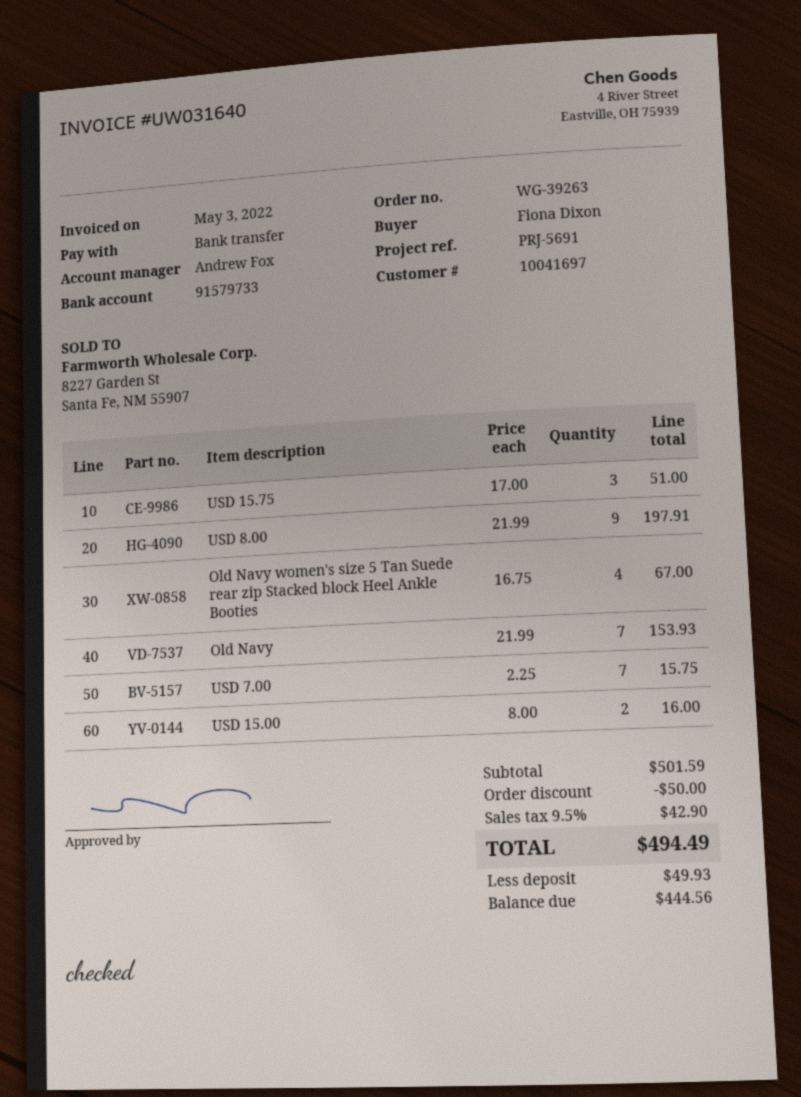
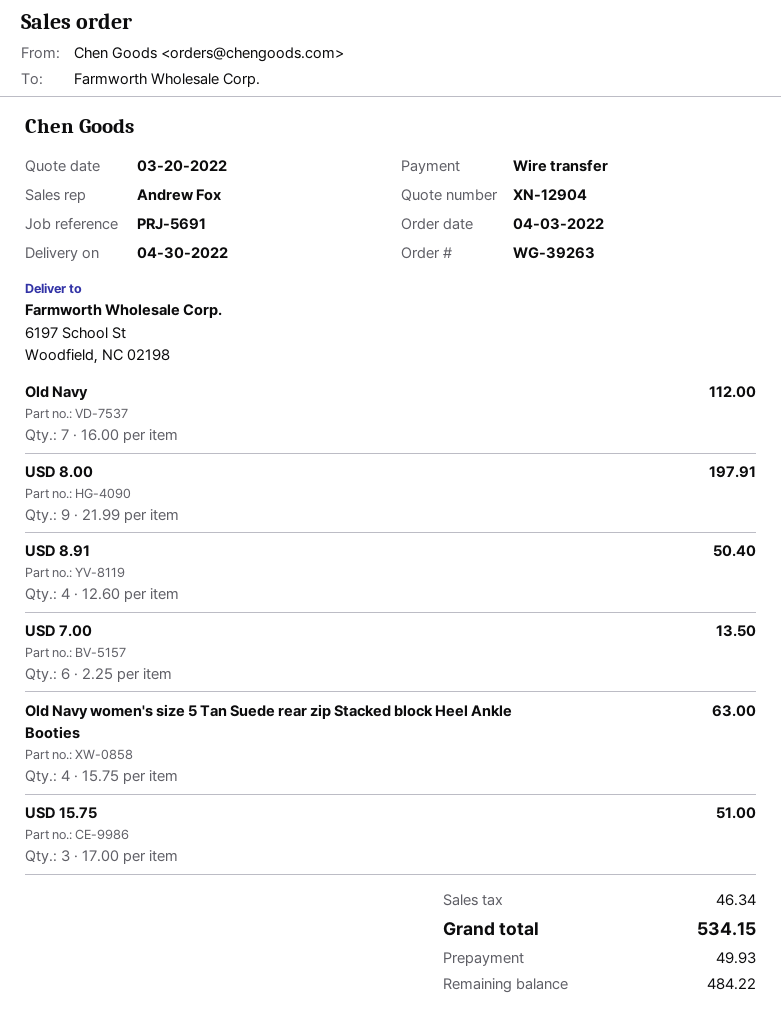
Old Navy women's size 5 Tan Suede rear zip Stacked block Heel Ankle Booties: 4 x 16.75 = 67.00 -> 4 x 15.75 = 63.00
Old Navy: 7 x 21.99 = 153.93 -> 7 x 16.00 = 112.00
USD 7.00: 7 x 2.25 = 15.75 -> 6 x 2.25 = 13.50
USD 15.00: 2 x 8.00 = 16.00 -> none
USD 8.91: none -> 4 x 12.60 = 50.40
discount: 50.00 -> none
tax: 42.90 -> 46.34
total: 494.49 -> 534.15
balance: 444.56 -> 484.22

